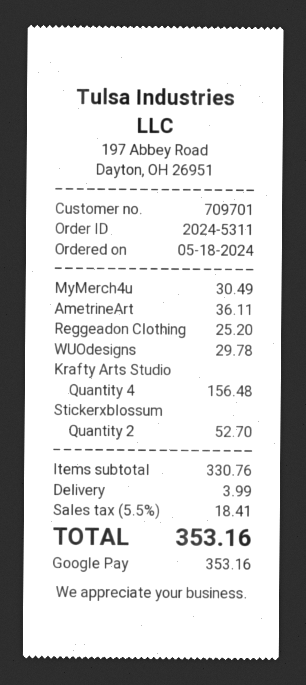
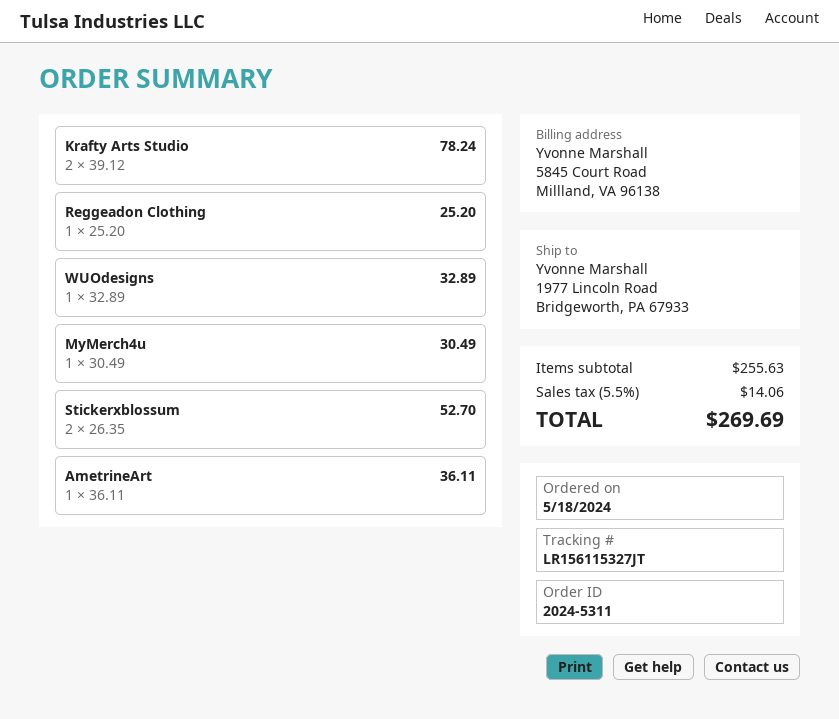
WUOdesigns: 1 for 29.78 -> 1 for 32.89
Krafty Arts Studio: 4 for 156.48 -> 2 for 78.24
subtotal: 330.76 -> 255.63
shipping: 3.99 -> none
tax: 5.5% = 18.41 -> 5.5% = 14.06
total: 353.16 -> 269.69

